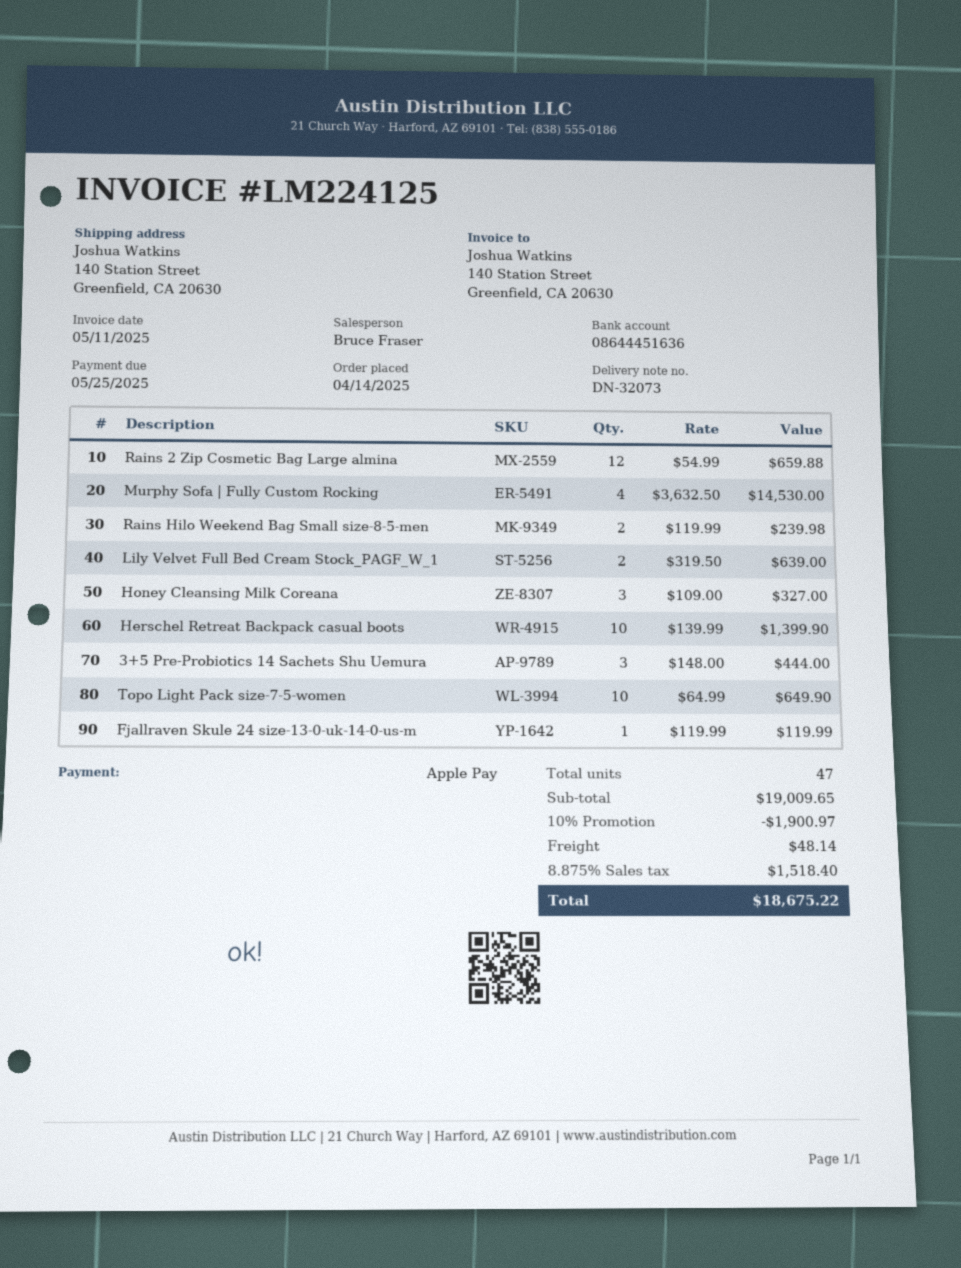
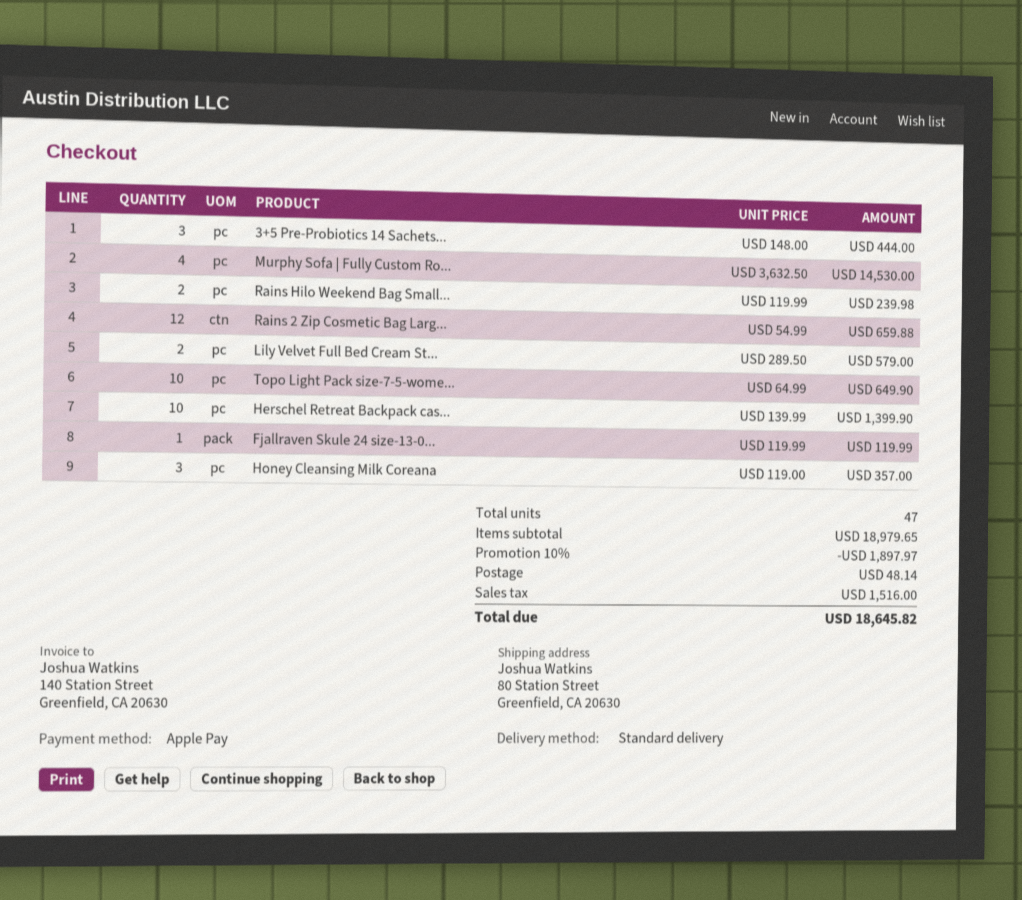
ship to: 140 Station Street, Greenfield, CA 20630 -> 80 Station Street, Greenfield, CA 20630
Lily Velvet Full Bed Cream Stock_PAGF_W_1: 2 x 319.50 = 639.00 -> 2 x 289.50 = 579.00
Honey Cleansing Milk Coreana: 3 x 109.00 = 327.00 -> 3 x 119.00 = 357.00
subtotal: 19009.65 -> 18979.65
discount: 10% = 1900.97 -> 10% = 1897.97
tax: 1518.40 -> 1516.00
total: 18675.22 -> 18645.82

